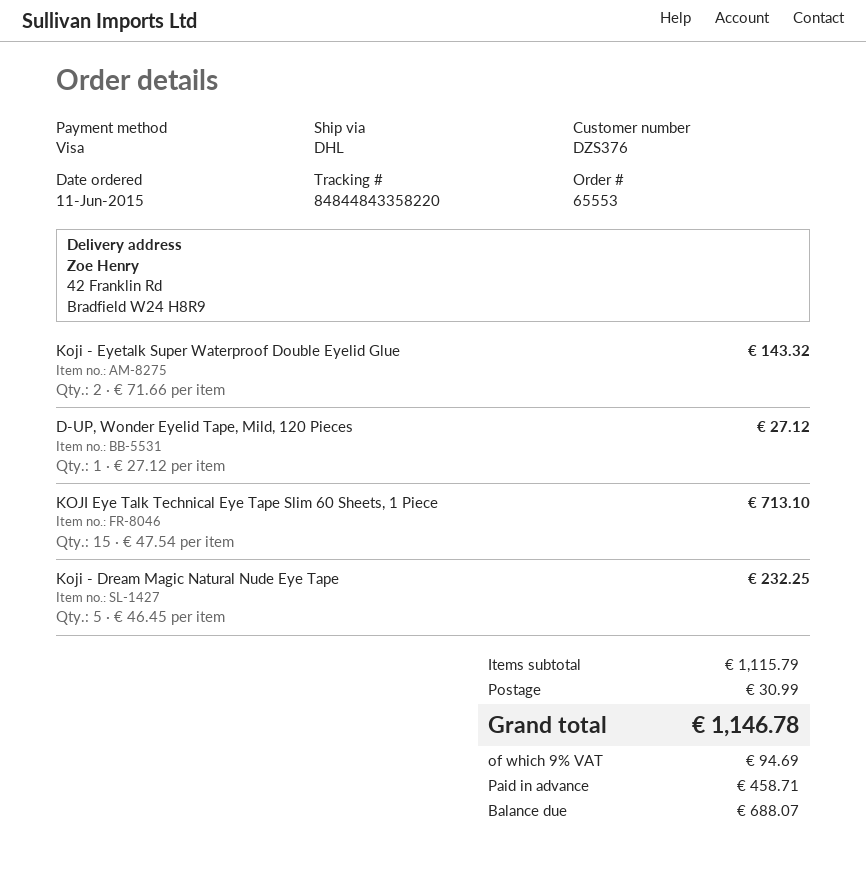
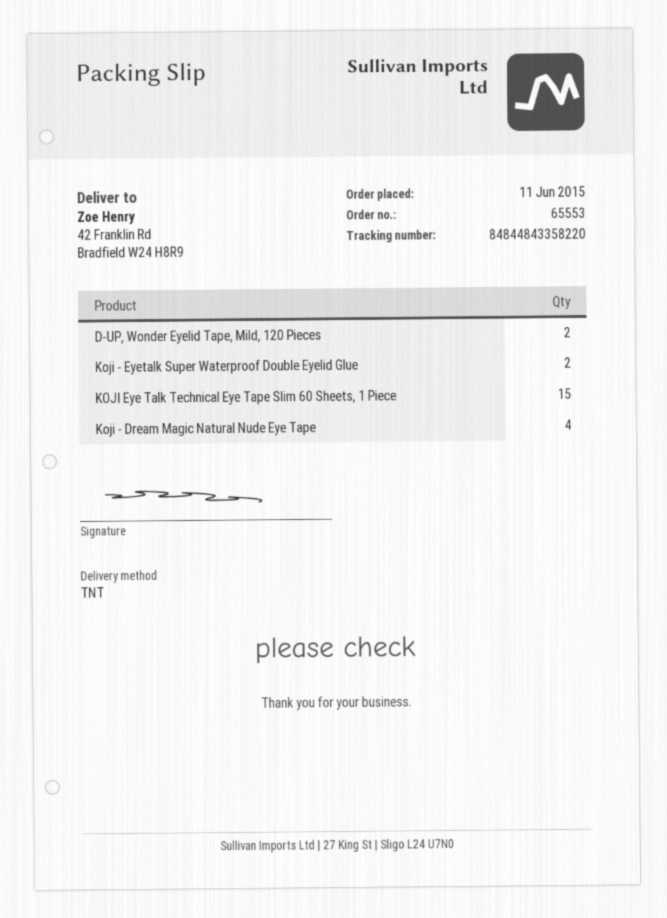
shipping method: DHL -> TNT
D-UP, Wonder Eyelid Tape, Mild, 120 Pieces: 1 -> 2
Koji - Dream Magic Natural Nude Eye Tape: 5 -> 4

